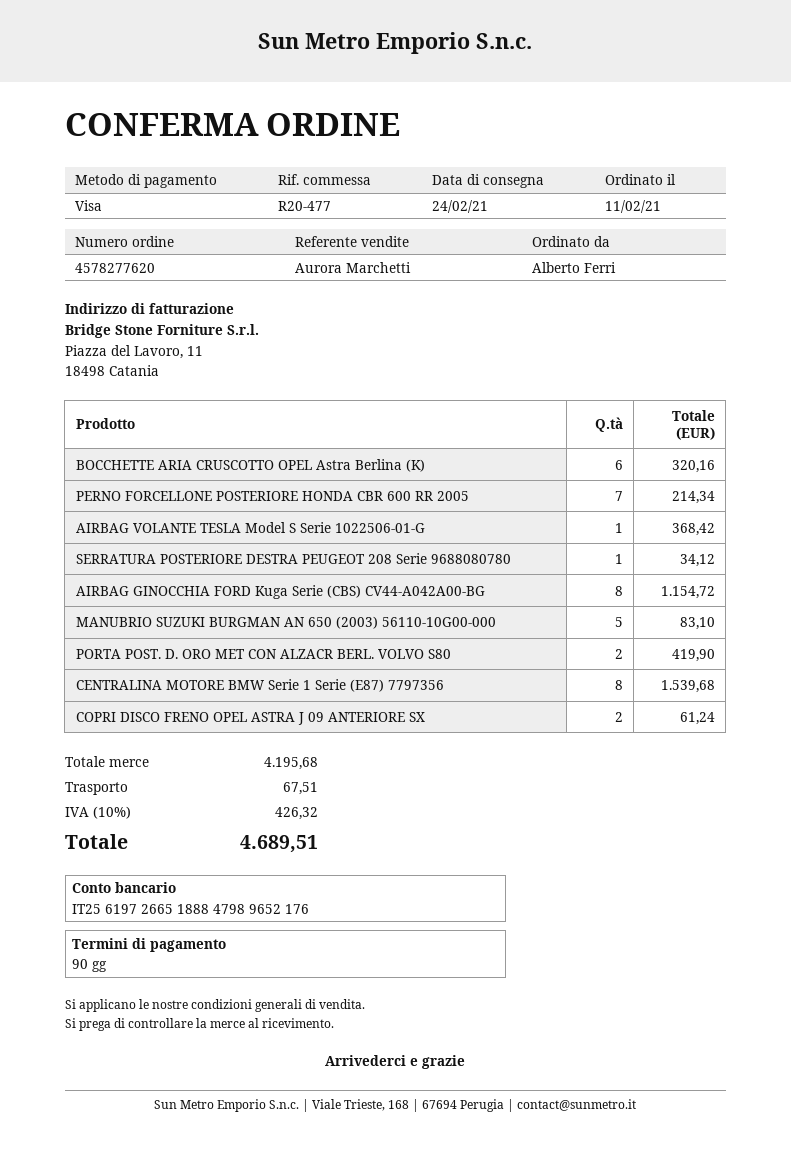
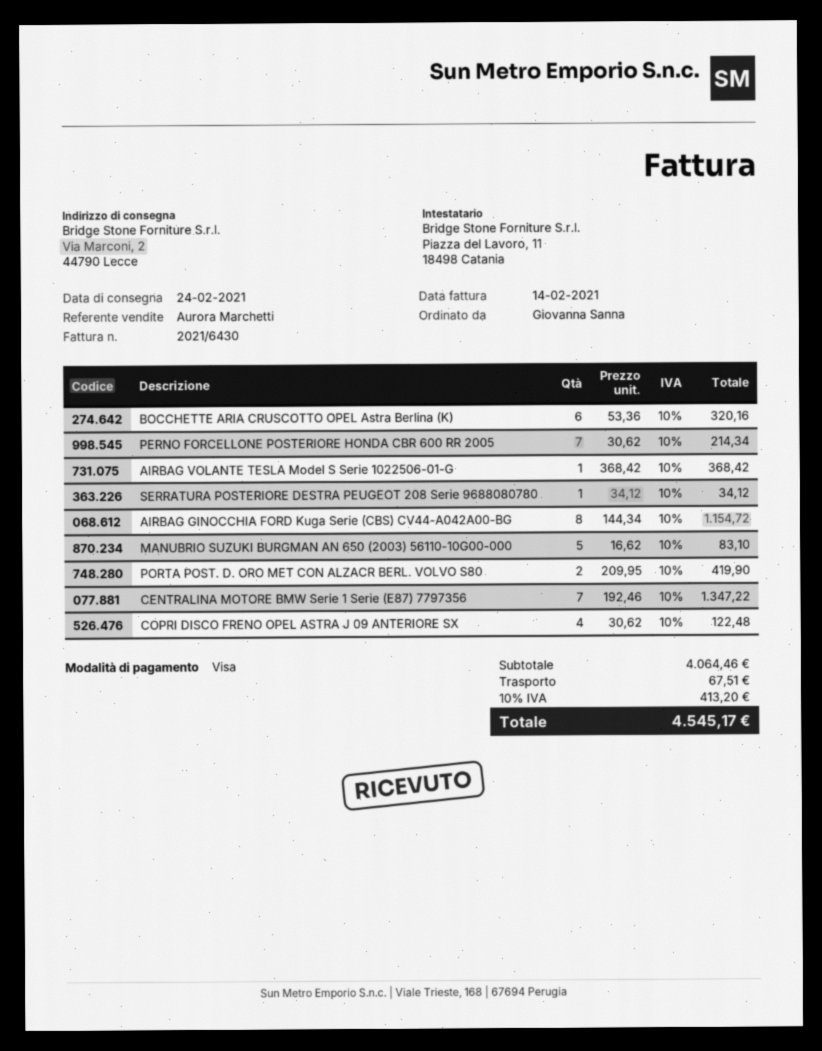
ordered by: Alberto Ferri -> Giovanna Sanna
CENTRALINA MOTORE BMW Serie 1 Serie (E87) 7797356: 8 for 1539.68 -> 7 for 1347.22
COPRI DISCO FRENO OPEL ASTRA J 09 ANTERIORE SX: 2 for 61.24 -> 4 for 122.48
subtotal: 4195.68 -> 4064.46
tax: 10% = 426.32 -> 10% = 413.20
total: 4689.51 -> 4545.17

